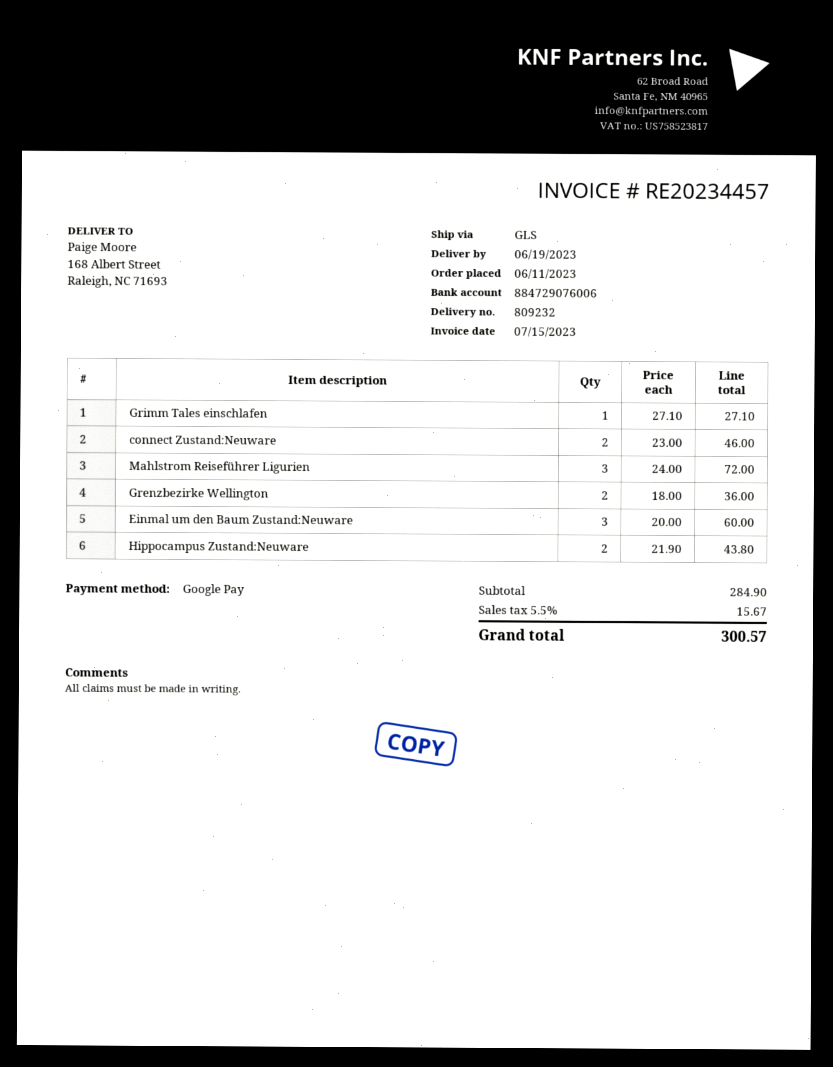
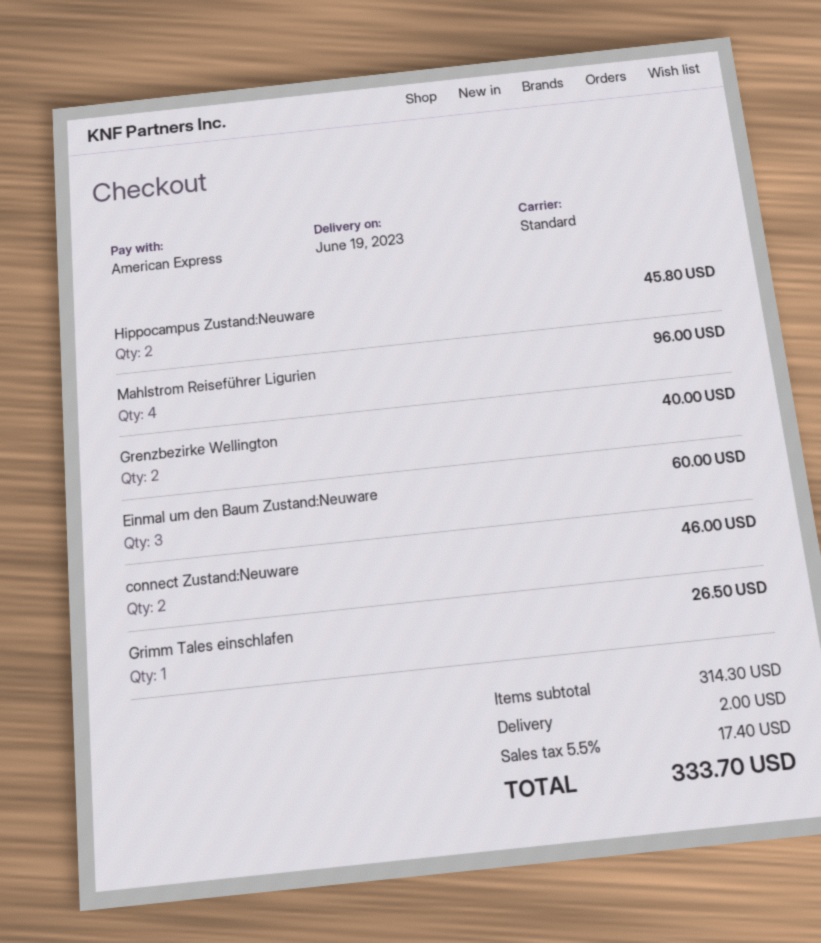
payment method: Google Pay -> American Express
shipping method: GLS -> standard
Grimm Tales einschlafen: 1 for 27.10 -> 1 for 26.50
Mahlstrom Reiseführer Ligurien: 3 for 72.00 -> 4 for 96.00
Grenzbezirke Wellington: 2 for 36.00 -> 2 for 40.00
Hippocampus Zustand:Neuware: 2 for 43.80 -> 2 for 45.80
subtotal: 284.90 -> 314.30
shipping: none -> 2.00
tax: 5.5% = 15.67 -> 5.5% = 17.40
total: 300.57 -> 333.70

